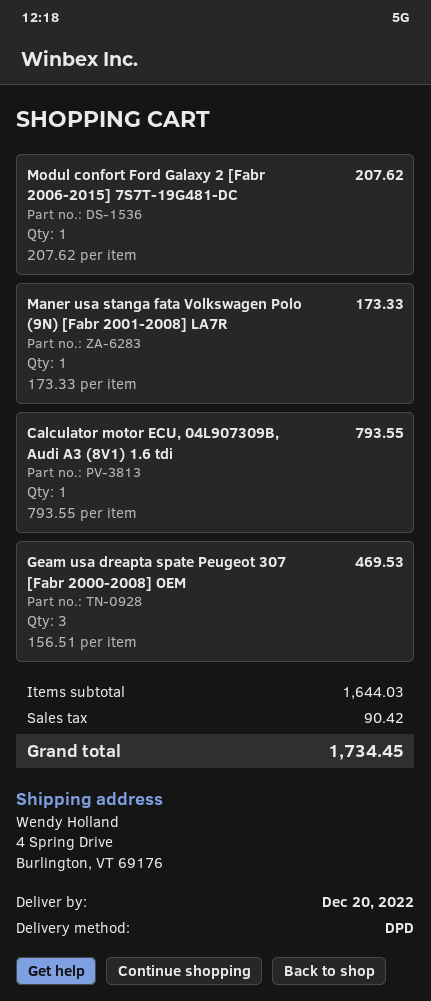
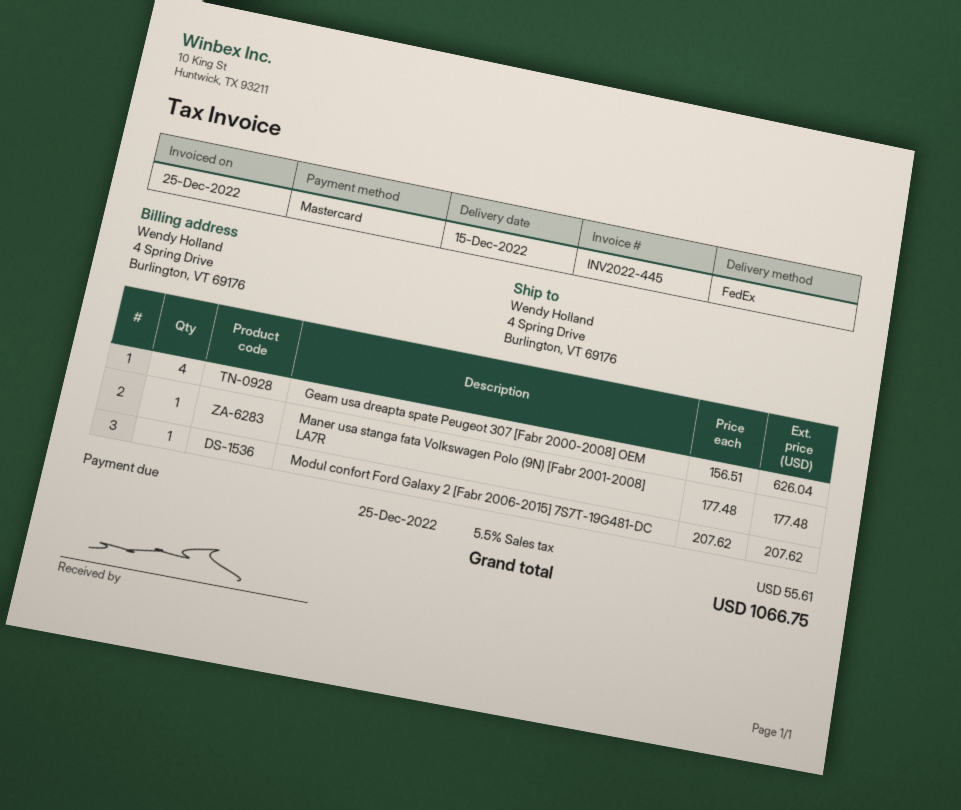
delivery date: 2022-12-20 -> 2022-12-15
shipping method: DPD -> FedEx
Maner usa stanga fata Volkswagen Polo (9N) [Fabr 2001-2008] LA7R: 1 x 173.33 = 173.33 -> 1 x 177.48 = 177.48
Calculator motor ECU, 04L907309B, Audi A3 (8V1) 1.6 tdi: 1 x 793.55 = 793.55 -> none
Geam usa dreapta spate Peugeot 307 [Fabr 2000-2008] OEM: 3 x 156.51 = 469.53 -> 4 x 156.51 = 626.04
tax: 90.42 -> 55.61
total: 1734.45 -> 1066.75

